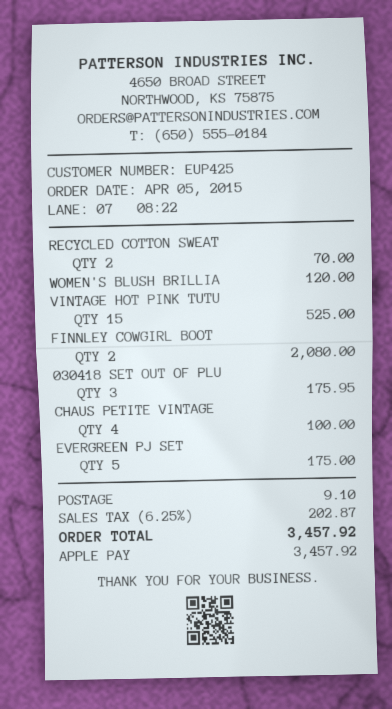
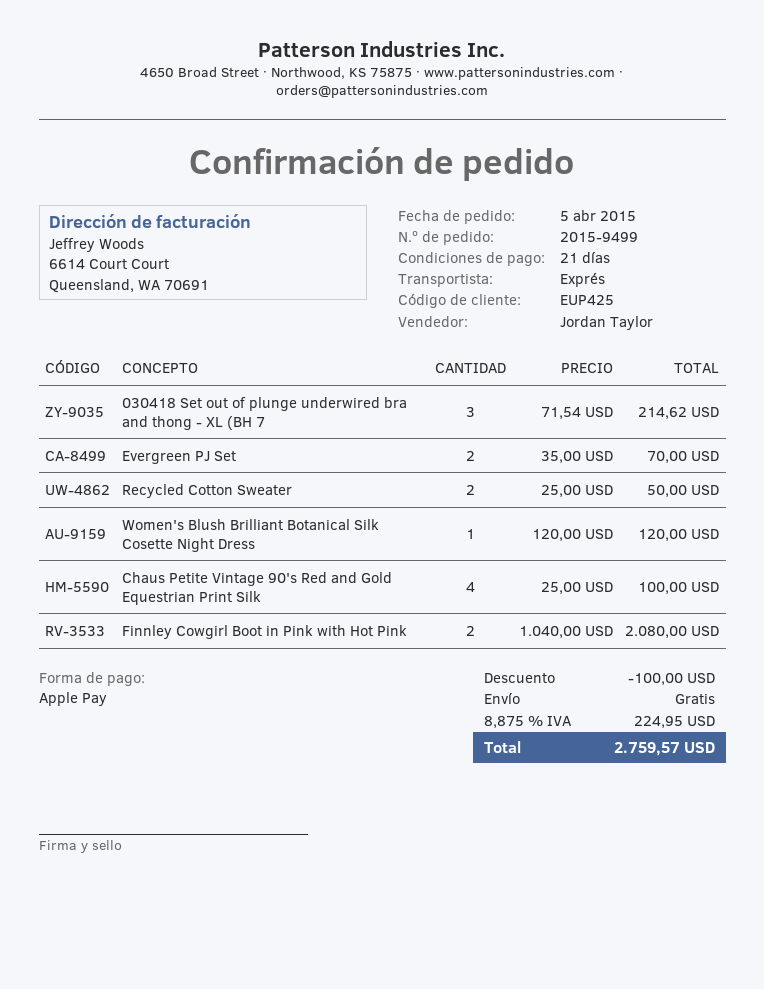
RECYCLED COTTON SWEAT: 2 for 70.00 -> 2 for 50.00
VINTAGE HOT PINK TUTU: 15 for 525.00 -> none
030418 SET OUT OF PLU: 3 for 175.95 -> 3 for 214.62
EVERGREEN PJ SET: 5 for 175.00 -> 2 for 70.00
discount: none -> 100.00
shipping: 9.10 -> 0.00
tax: 6.25% = 202.87 -> 8.875% = 224.95
total: 3457.92 -> 2759.57

